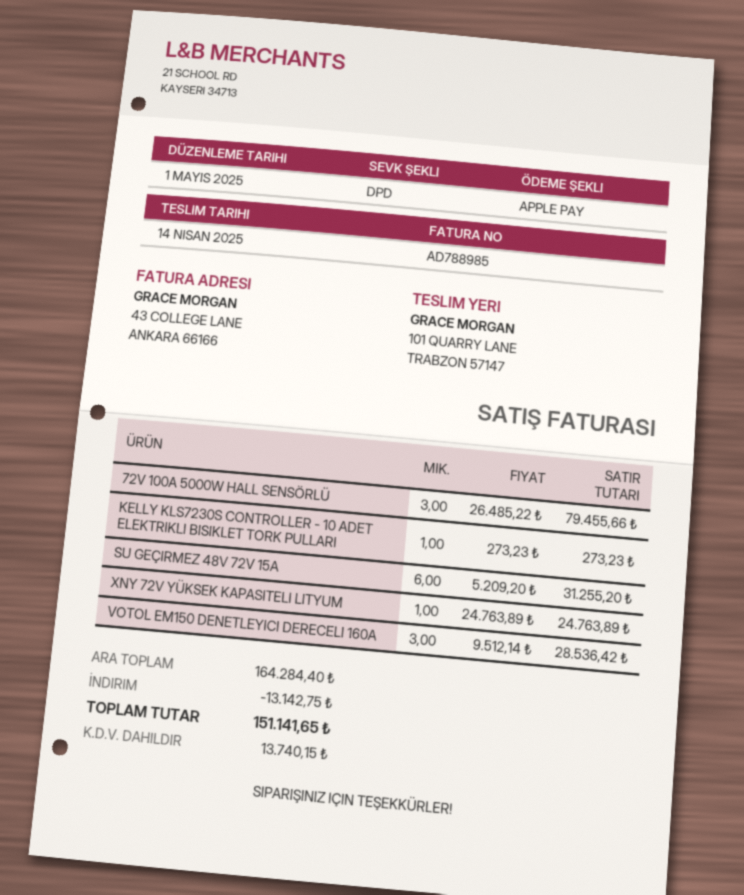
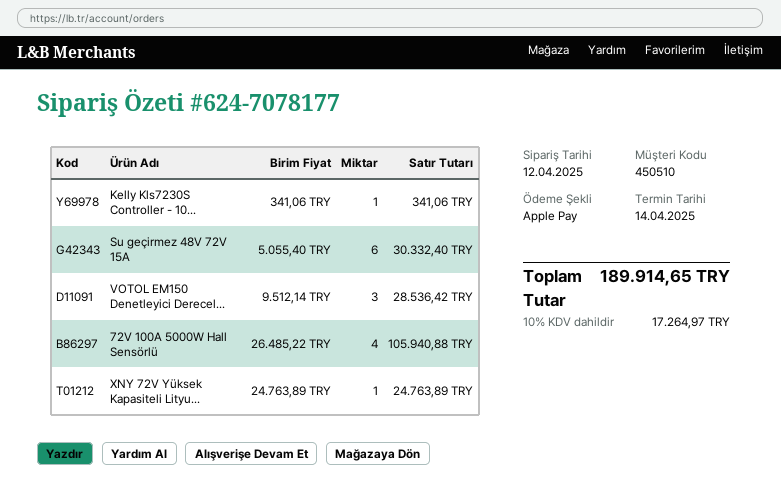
72V 100A 5000W HALL SENSÖRLÜ: 3 x 26485.22 = 79455.66 -> 4 x 26485.22 = 105940.88
KELLY KLS7230S CONTROLLER - 10 ADET ELEKTRIKLI BISIKLET TORK PULLARI: 1 x 273.23 = 273.23 -> 1 x 341.06 = 341.06
SU GEÇIRMEZ 48V 72V 15A: 6 x 5209.20 = 31255.20 -> 6 x 5055.40 = 30332.40
discount: 13142.75 -> none
tax: 13740.15 -> 17264.97
total: 151141.65 -> 189914.65

